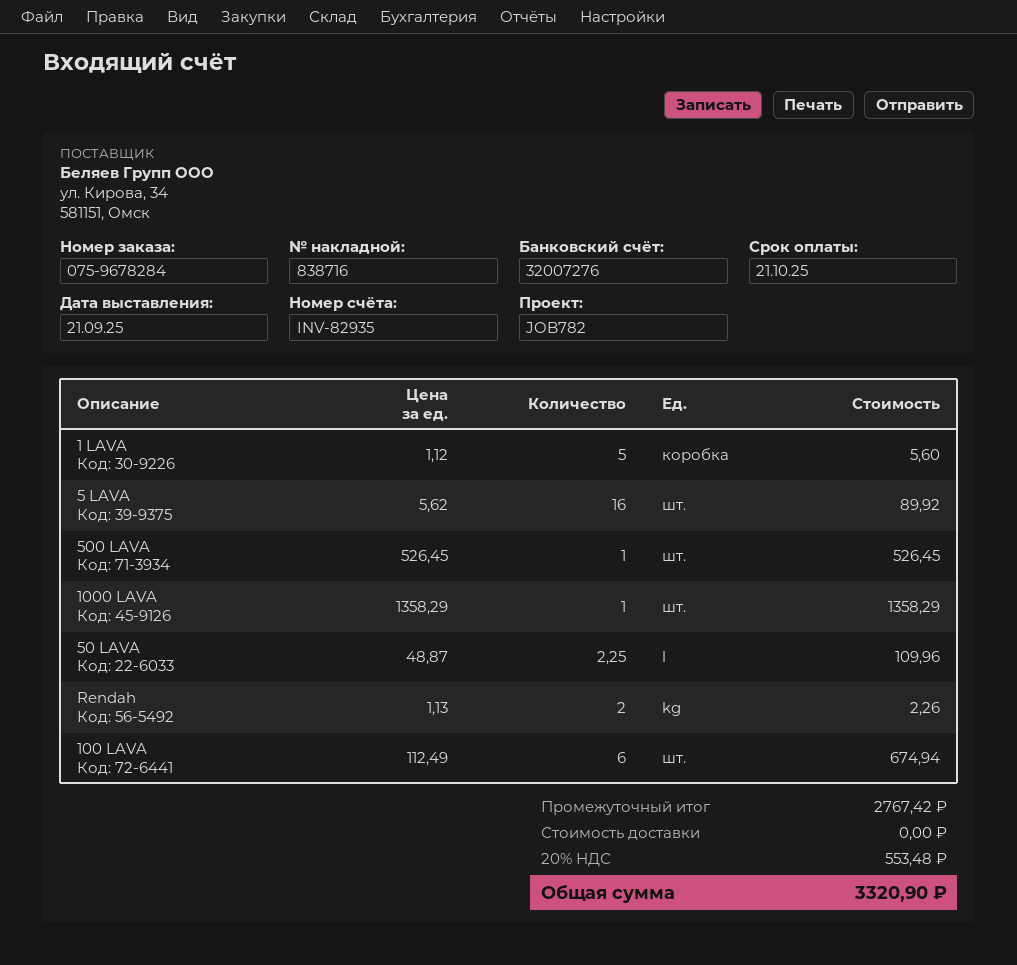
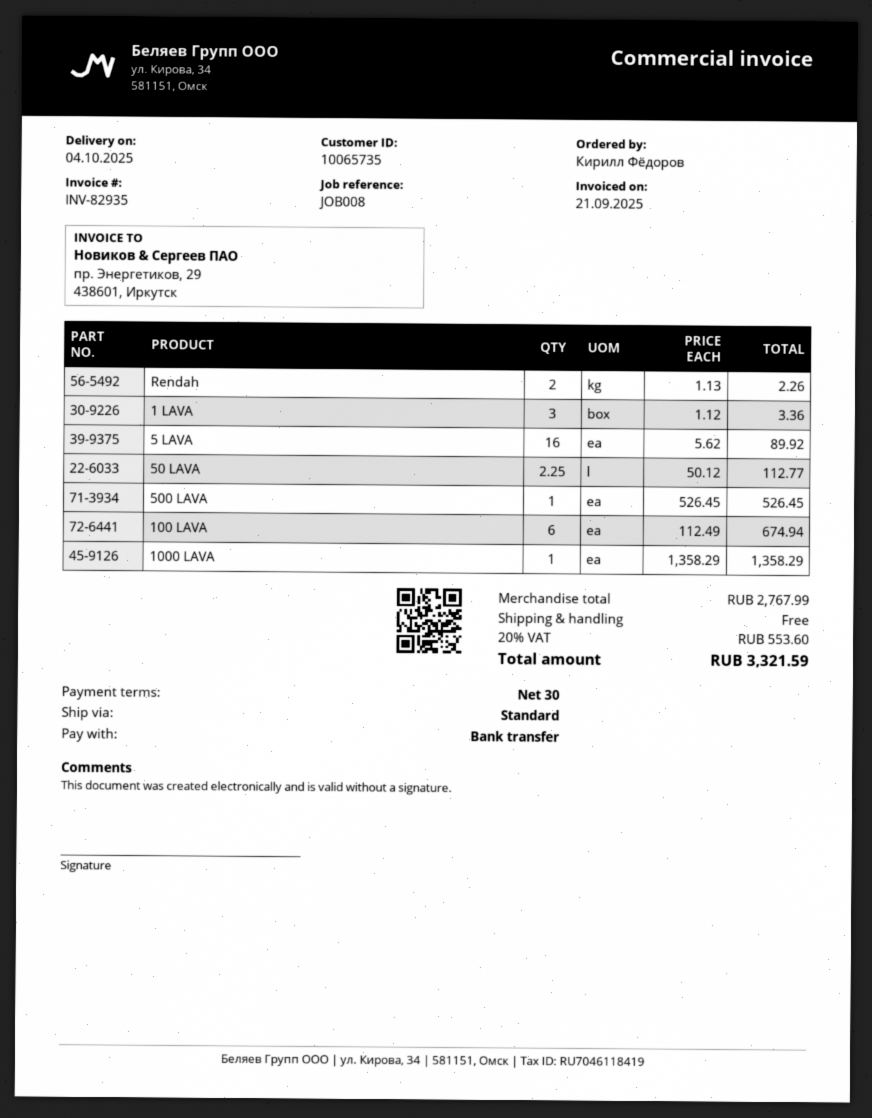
reference: JOB782 -> JOB008
1 LAVA: 5 x 1.12 = 5.60 -> 3 x 1.12 = 3.36
50 LAVA: 2.25 x 48.87 = 109.96 -> 2.25 x 50.12 = 112.77
subtotal: 2767.42 -> 2767.99
tax: 20% = 553.48 -> 20% = 553.60
total: 3320.90 -> 3321.59

